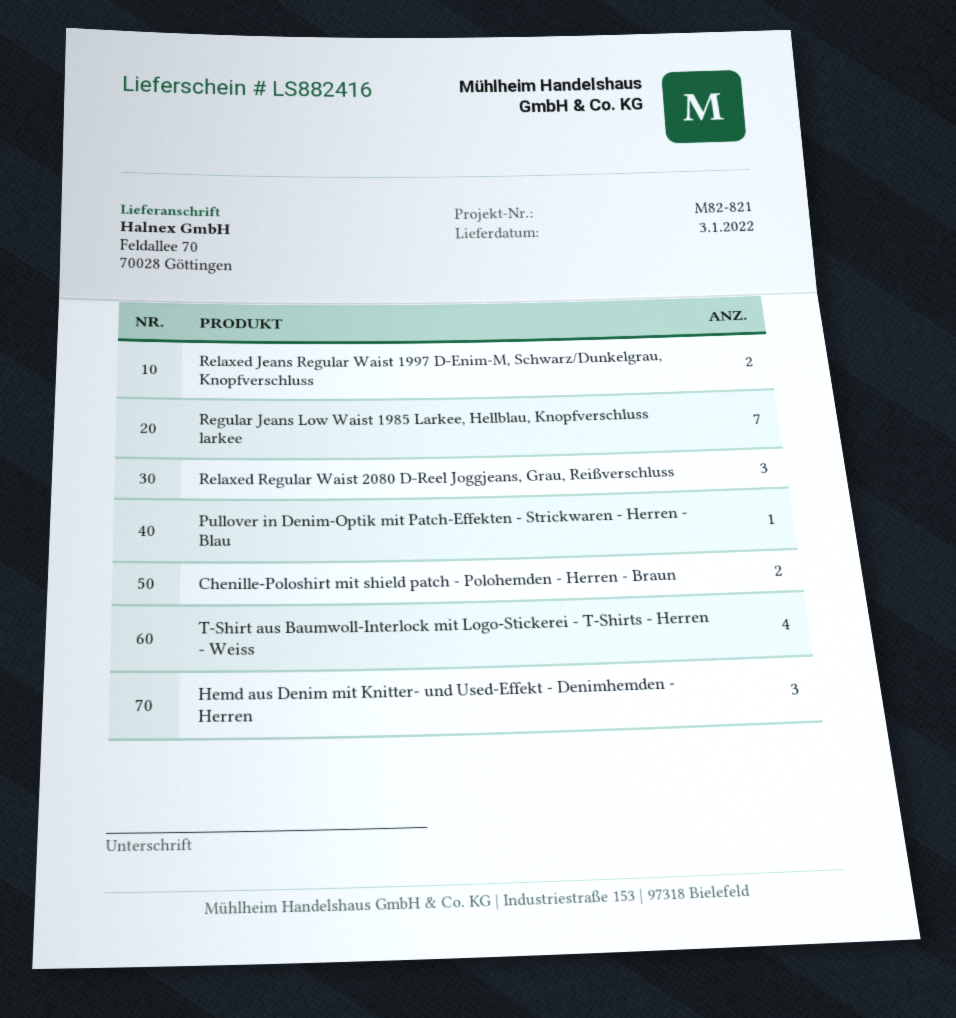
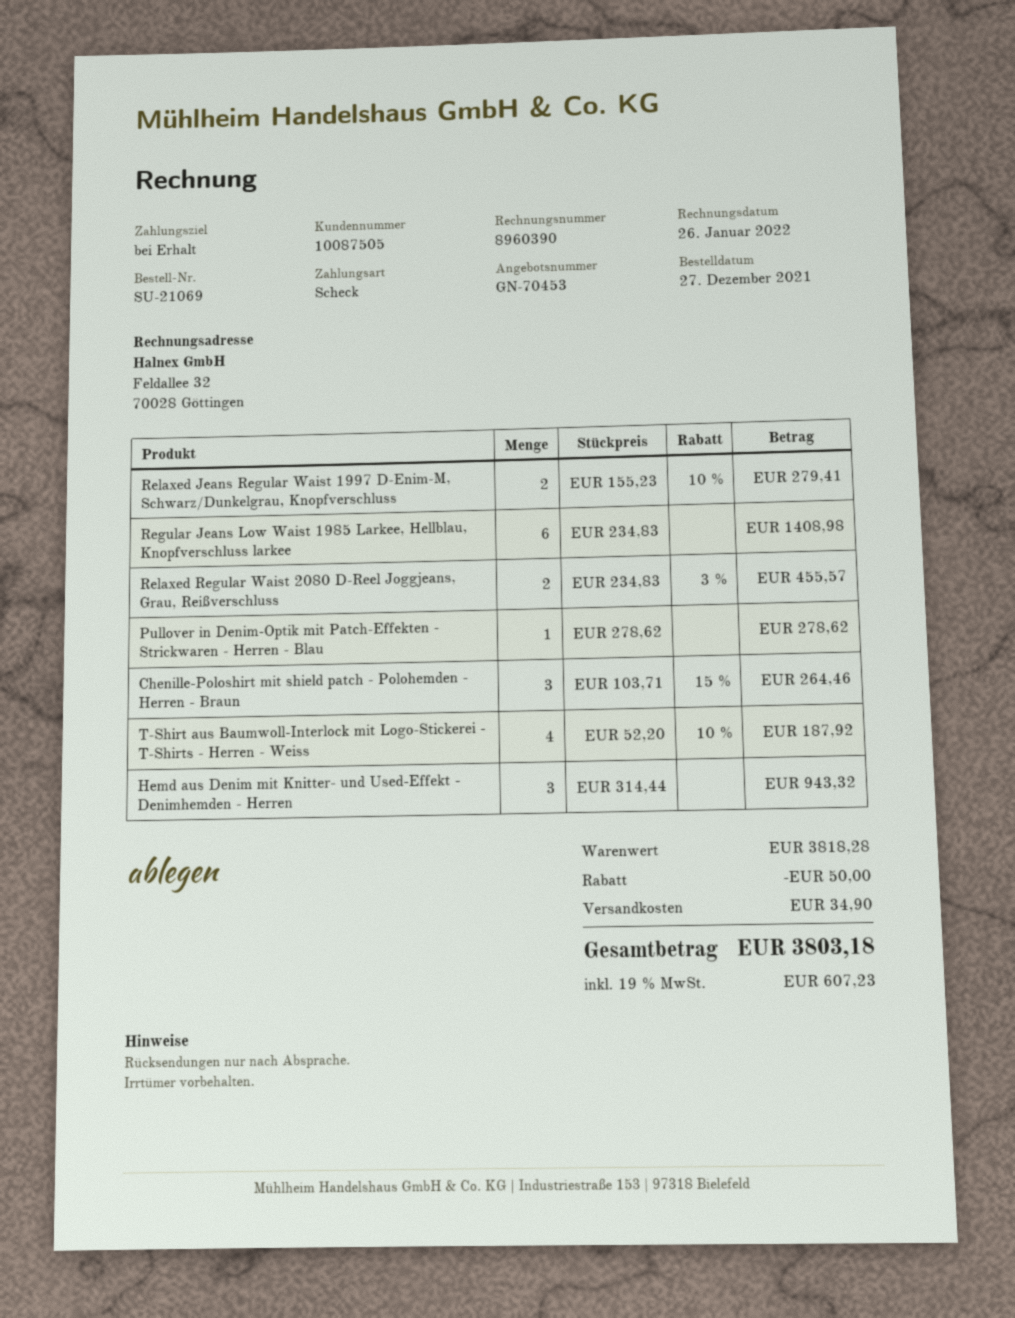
Regular Jeans Low Waist 1985 Larkee, Hellblau, Knopfverschluss larkee: 7 -> 6
Relaxed Regular Waist 2080 D-Reel Joggjeans, Grau, Reißverschluss: 3 -> 2
Chenille-Poloshirt mit shield patch - Polohemden - Herren - Braun: 2 -> 3

